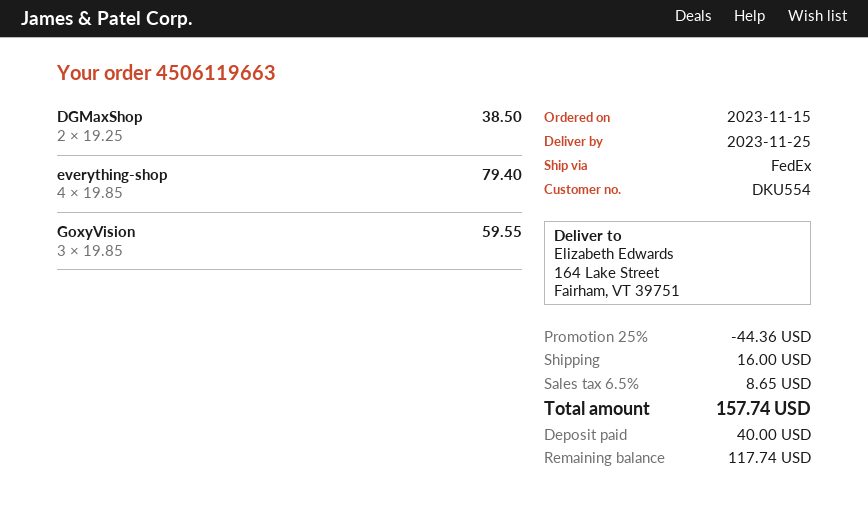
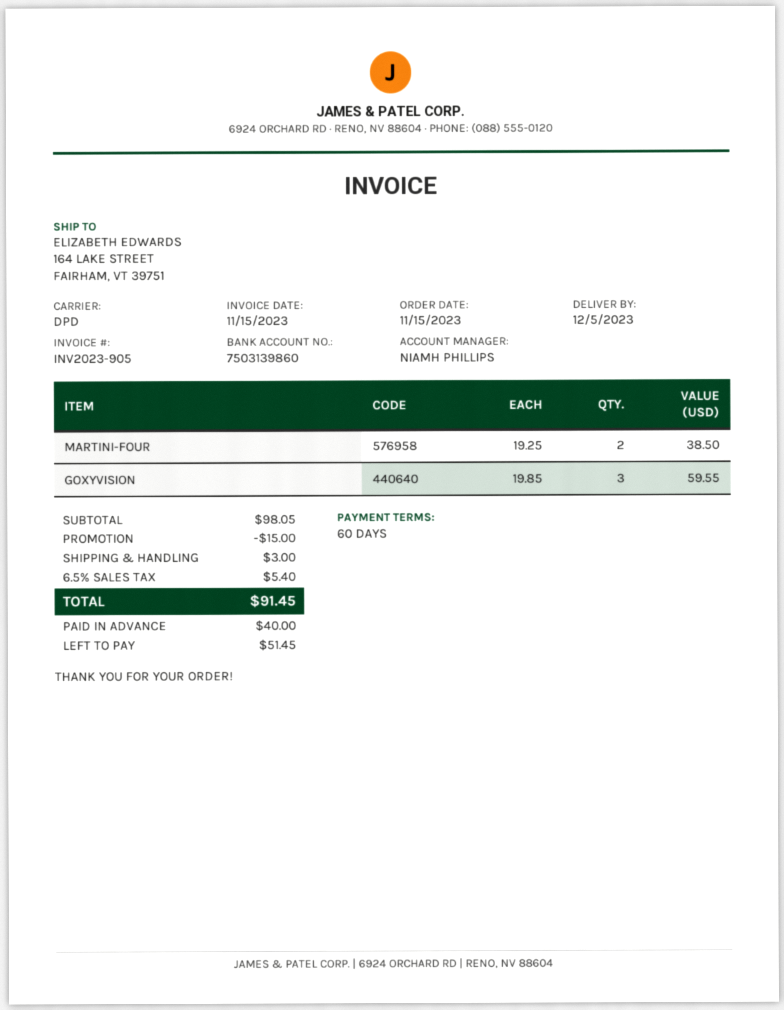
delivery date: 2023-11-25 -> 2023-12-05
shipping method: FedEx -> DPD
DGMaxShop: 2 x 19.25 = 38.50 -> none
everything-shop: 4 x 19.85 = 79.40 -> none
MARTINI-FOUR: none -> 2 x 19.25 = 38.50
discount: 44.36 -> 15.00
shipping: 16.00 -> 3.00
tax: 6.5% = 8.65 -> 6.5% = 5.40
total: 157.74 -> 91.45
balance: 117.74 -> 51.45

